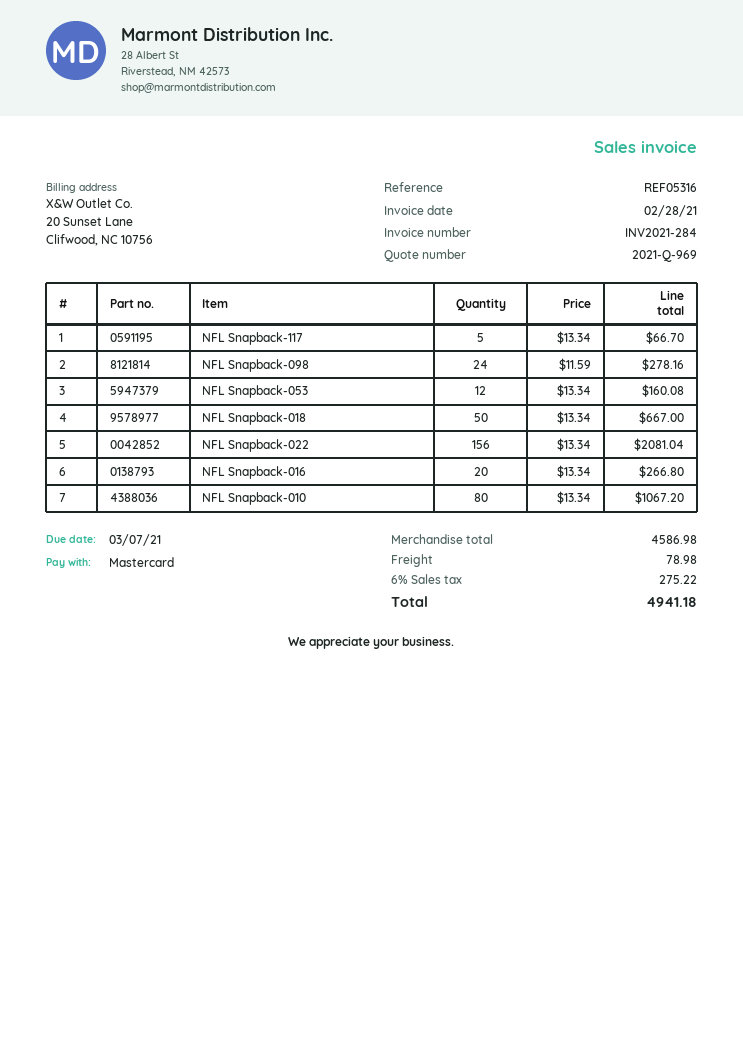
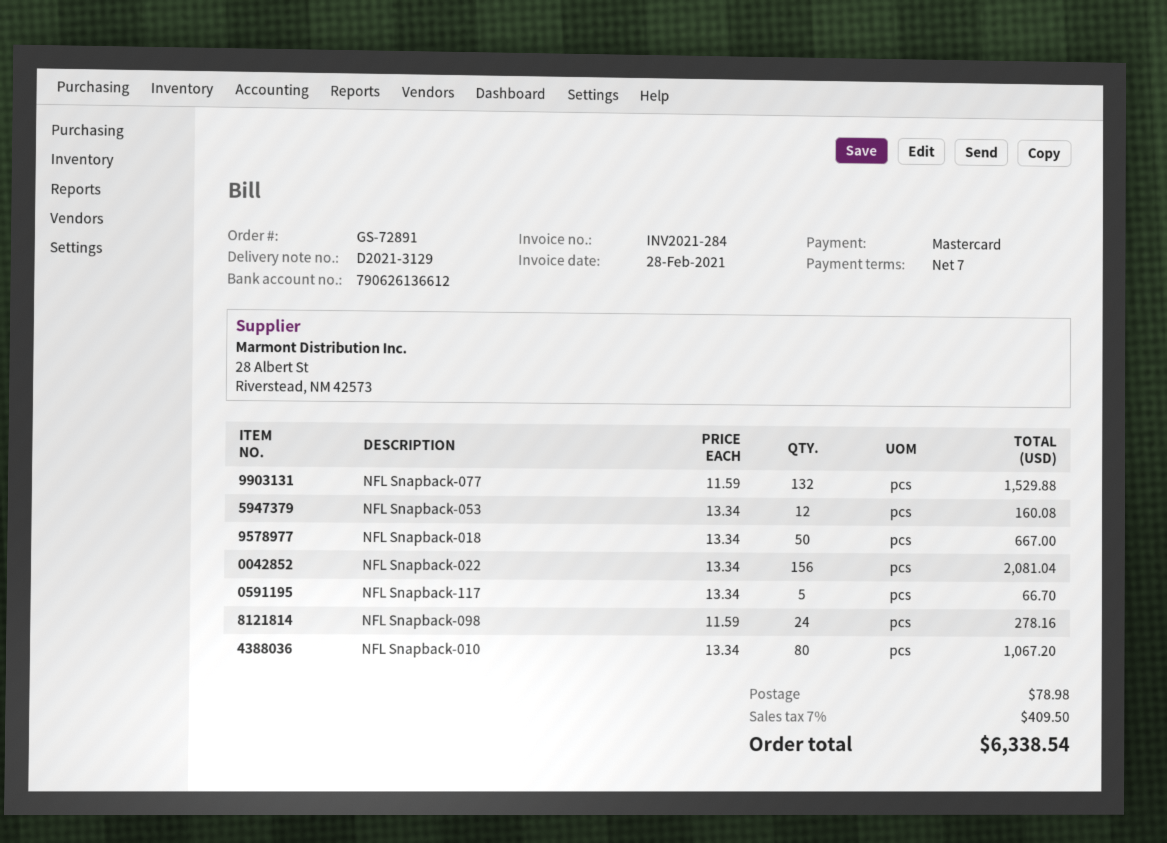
NFL Snapback-016: 20 x 13.34 = 266.80 -> none
NFL Snapback-077: none -> 132 x 11.59 = 1529.88
tax: 6% = 275.22 -> 7% = 409.50
total: 4941.18 -> 6338.54

